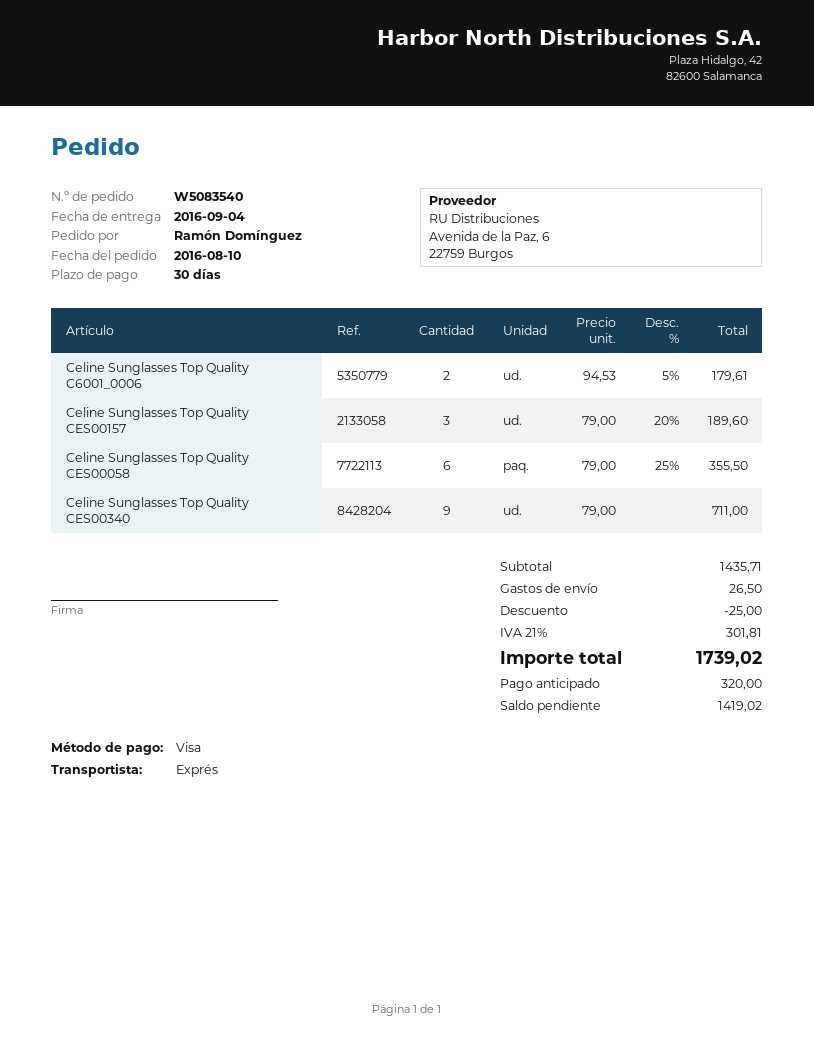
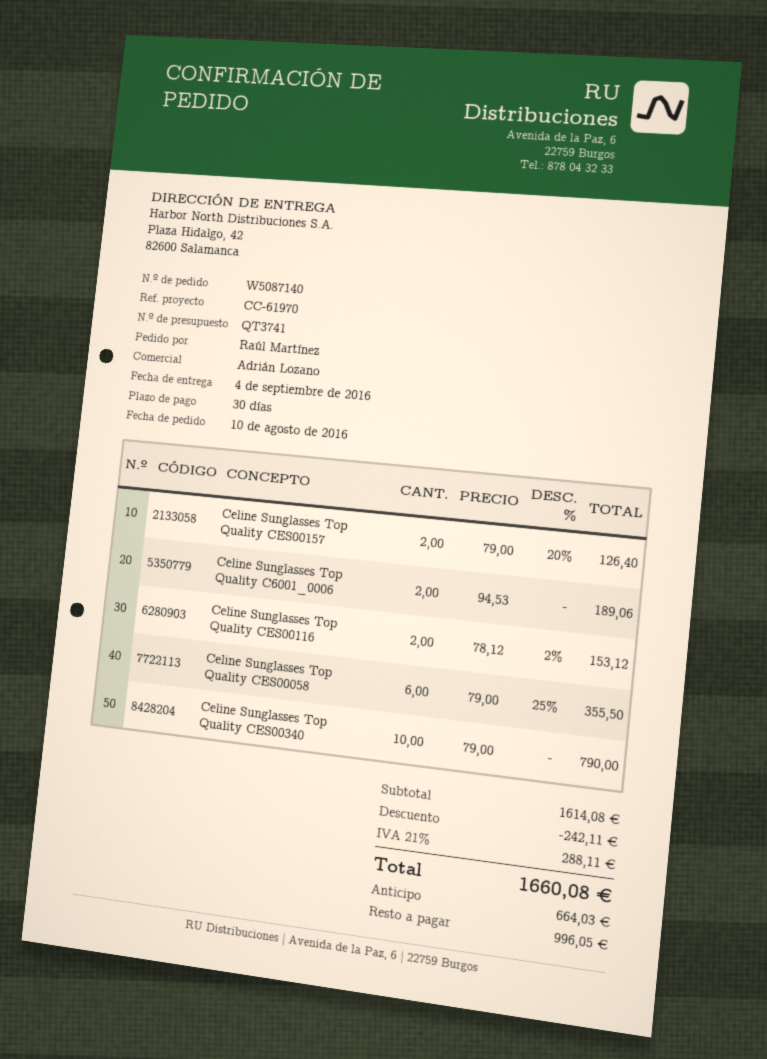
order number: W5083540 -> W5087140
ordered by: Ramón Domínguez -> Raúl Martínez
Celine Sunglasses Top Quality C6001_0006: 2 x 94.53 - 5% = 179.61 -> 2 x 94.53 = 189.06
Celine Sunglasses Top Quality CES00157: 3 x 79.00 - 20% = 189.60 -> 2 x 79.00 - 20% = 126.40
Celine Sunglasses Top Quality CES00340: 9 x 79.00 = 711.00 -> 10 x 79.00 = 790.00
Celine Sunglasses Top Quality CES00116: none -> 2 x 78.12 - 2% = 153.12
subtotal: 1435.71 -> 1614.08
discount: 25.00 -> 242.11
shipping: 26.50 -> none
tax: 21% = 301.81 -> 21% = 288.11
total: 1739.02 -> 1660.08
deposit: 320.00 -> 664.03
balance: 1419.02 -> 996.05

